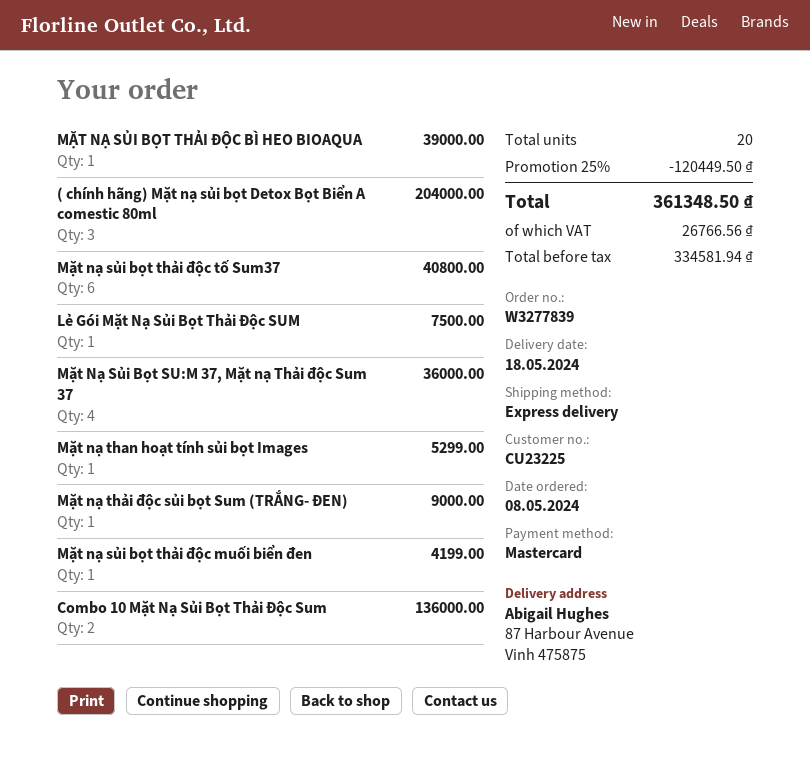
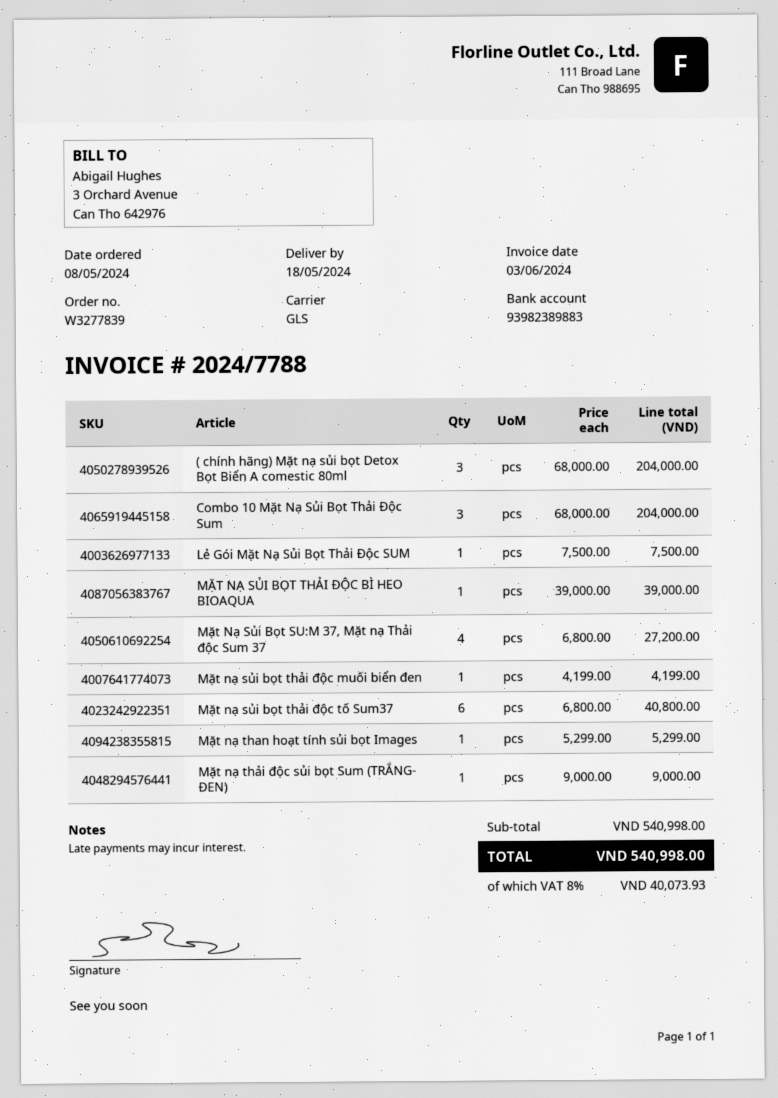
shipping method: express -> GLS
Mặt Nạ Sủi Bọt SU:M 37, Mặt nạ Thải độc Sum 37: 4 for 36000.00 -> 4 for 27200.00
Combo 10 Mặt Nạ Sủi Bọt Thải Độc Sum: 2 for 136000.00 -> 3 for 204000.00
discount: 25% = 120449.50 -> none
tax: 26766.56 -> 40073.93
total: 361348.50 -> 540998.00

